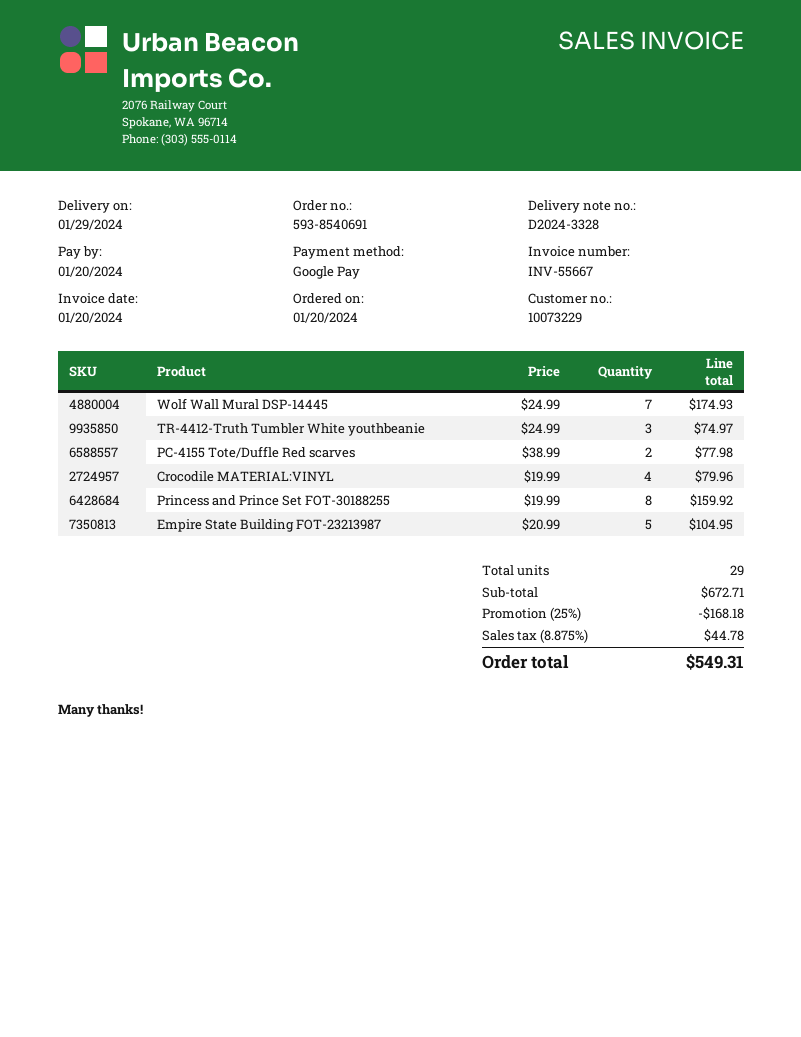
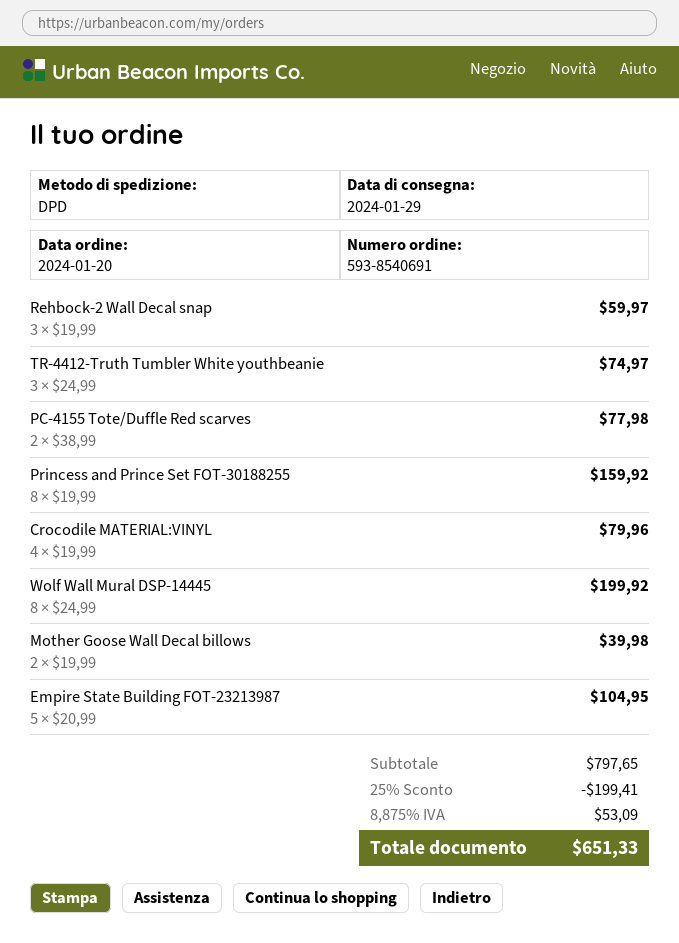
Wolf Wall Mural DSP-14445: 7 x 24.99 = 174.93 -> 8 x 24.99 = 199.92
Rehbock-2 Wall Decal snap: none -> 3 x 19.99 = 59.97
Mother Goose Wall Decal billows: none -> 2 x 19.99 = 39.98
subtotal: 672.71 -> 797.65
discount: 25% = 168.18 -> 25% = 199.41
tax: 8.875% = 44.78 -> 8.875% = 53.09
total: 549.31 -> 651.33

